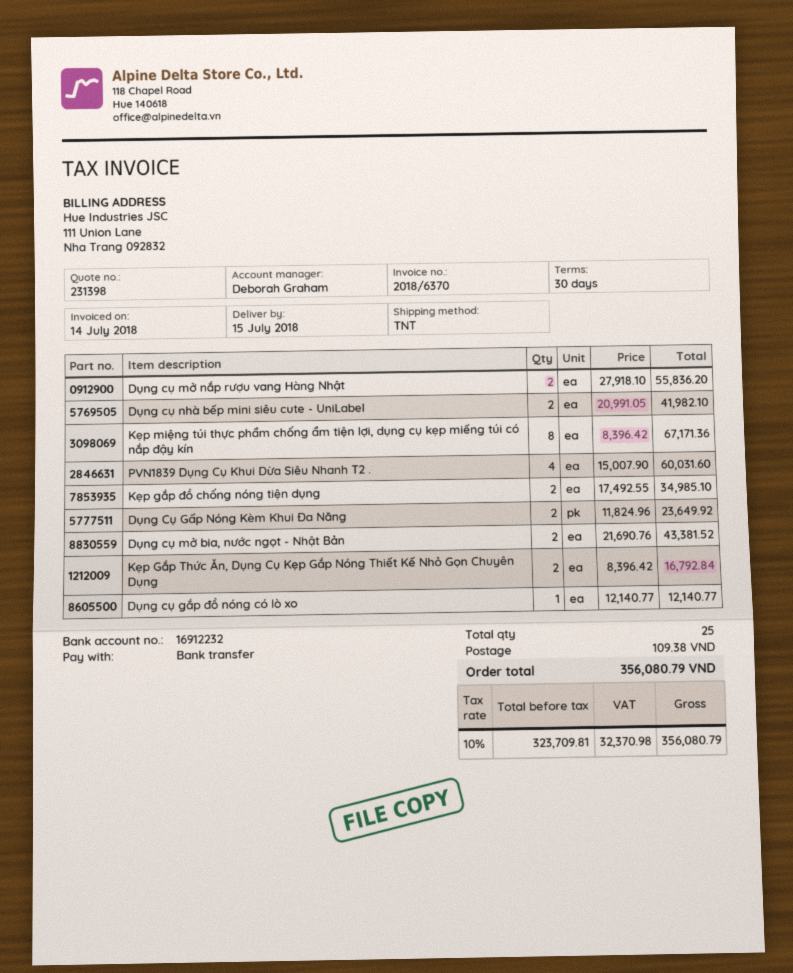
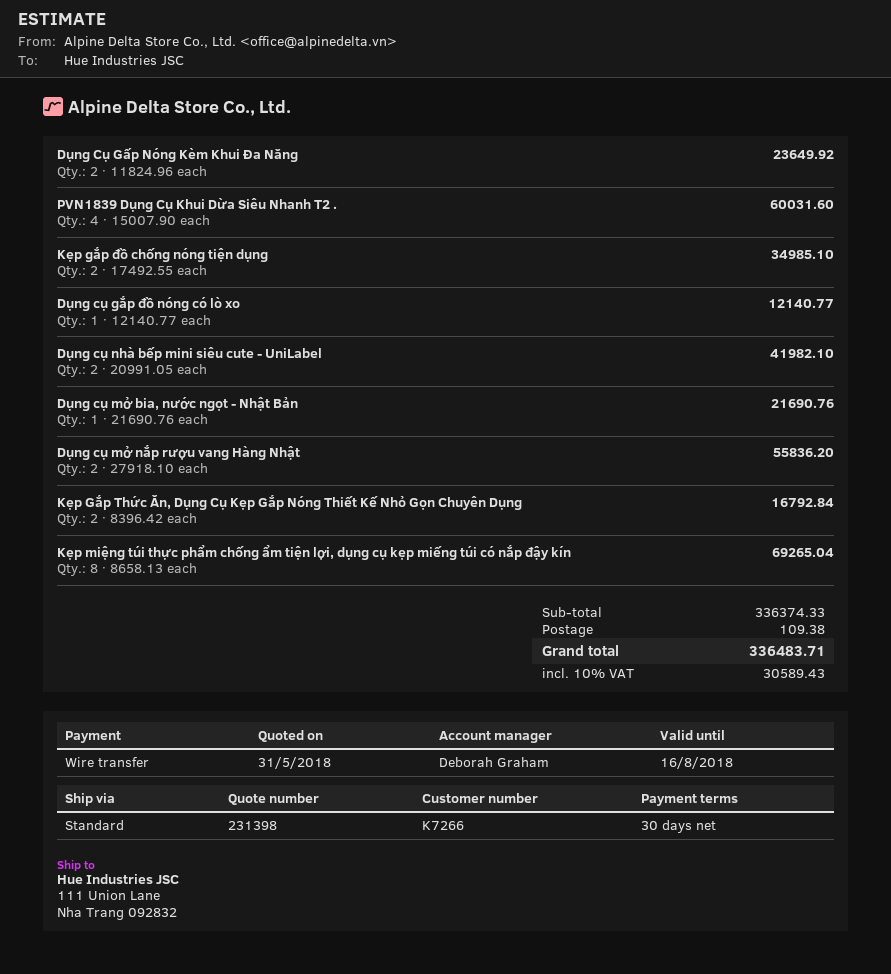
shipping method: TNT -> standard
Kẹp miệng túi thực phẩm chống ẩm tiện lợi, dụng cụ kẹp miếng túi có nắp đậy kín: 8 x 8396.42 = 67171.36 -> 8 x 8658.13 = 69265.04
Dụng cụ mở bia, nước ngọt - Nhật Bản: 2 x 21690.76 = 43381.52 -> 1 x 21690.76 = 21690.76
tax: 10% = 32370.98 -> 10% = 30589.43
total: 356080.79 -> 336483.71

